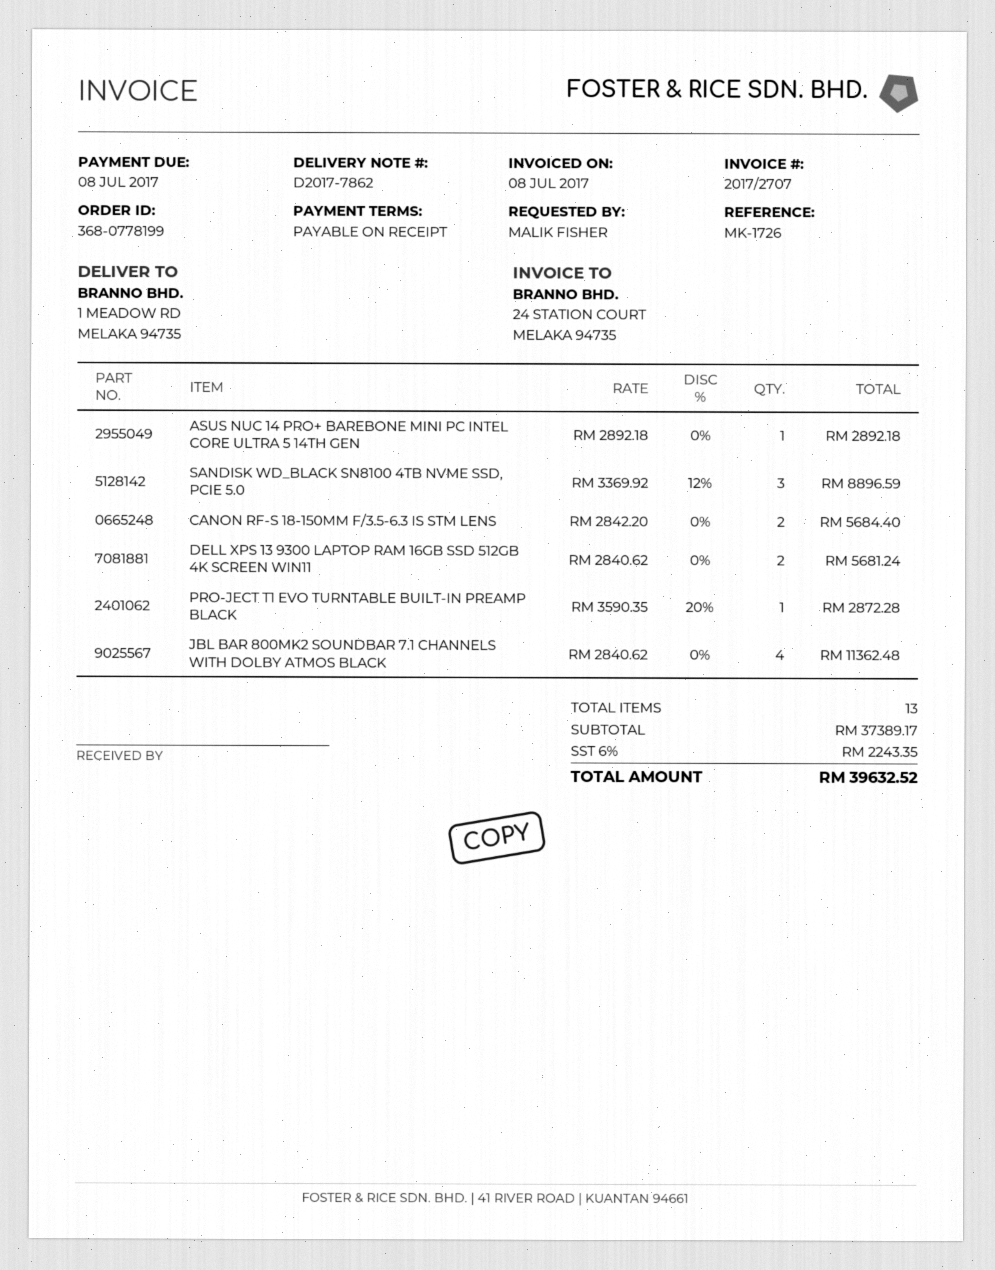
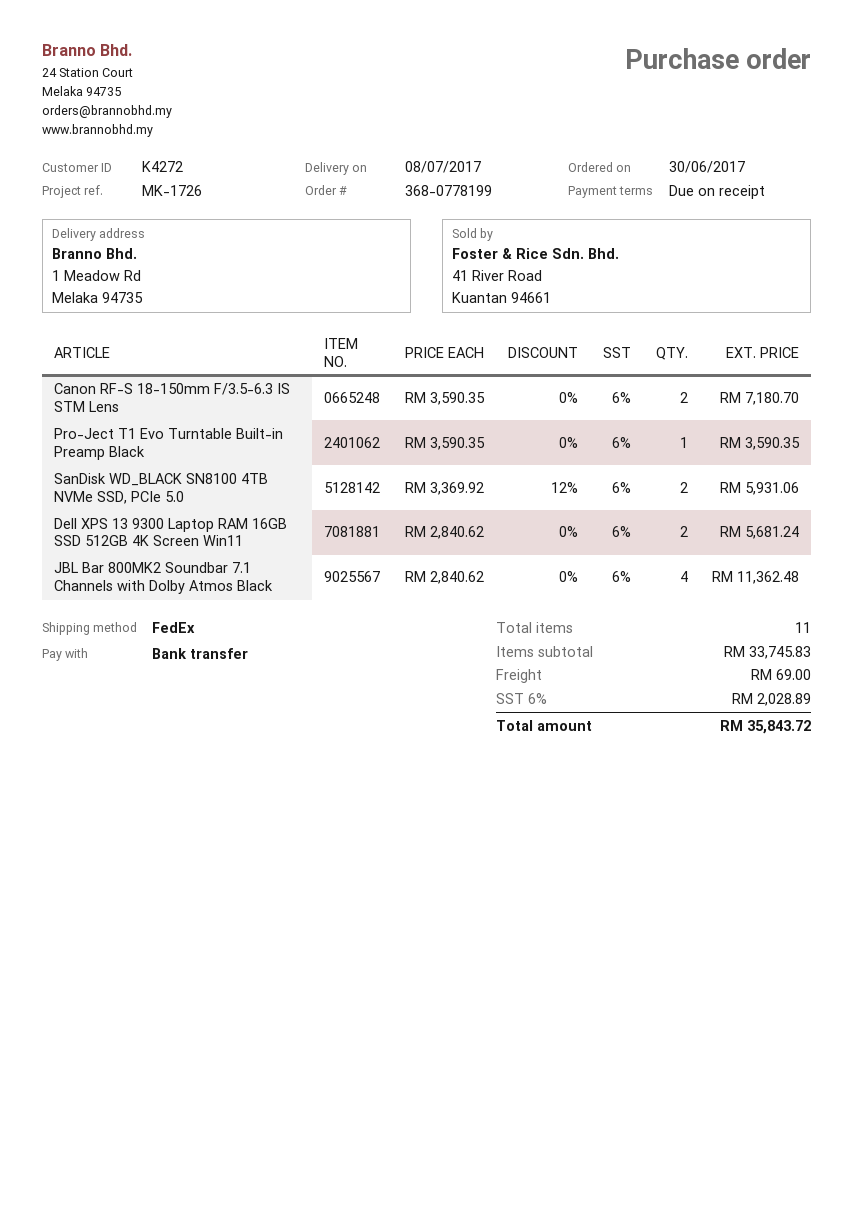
ASUS NUC 14 PRO+ BAREBONE MINI PC INTEL CORE ULTRA 5 14TH GEN: 1 x 2892.18 = 2892.18 -> none
SANDISK WD_BLACK SN8100 4TB NVME SSD, PCIE 5.0: 3 x 3369.92 - 12% = 8896.59 -> 2 x 3369.92 - 12% = 5931.06
CANON RF-S 18-150MM F/3.5-6.3 IS STM LENS: 2 x 2842.20 = 5684.40 -> 2 x 3590.35 = 7180.70
PRO-JECT T1 EVO TURNTABLE BUILT-IN PREAMP BLACK: 1 x 3590.35 - 20% = 2872.28 -> 1 x 3590.35 = 3590.35
total quantity: 13 -> 11
subtotal: 37389.17 -> 33745.83
shipping: none -> 69.00
tax: 6% = 2243.35 -> 6% = 2028.89
total: 39632.52 -> 35843.72

